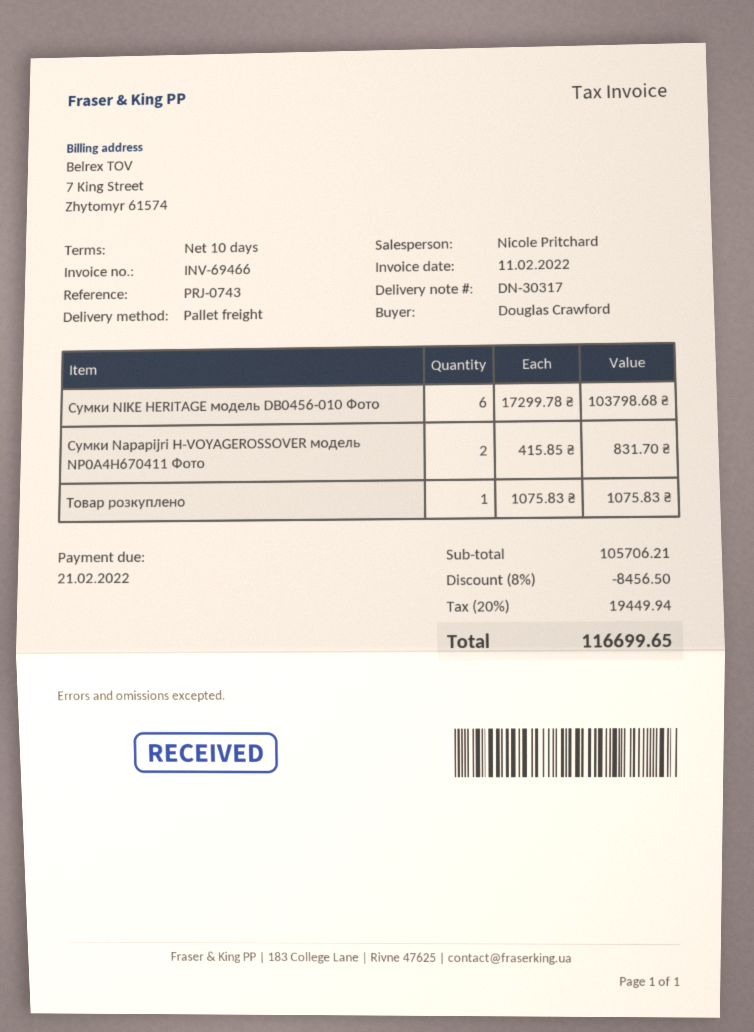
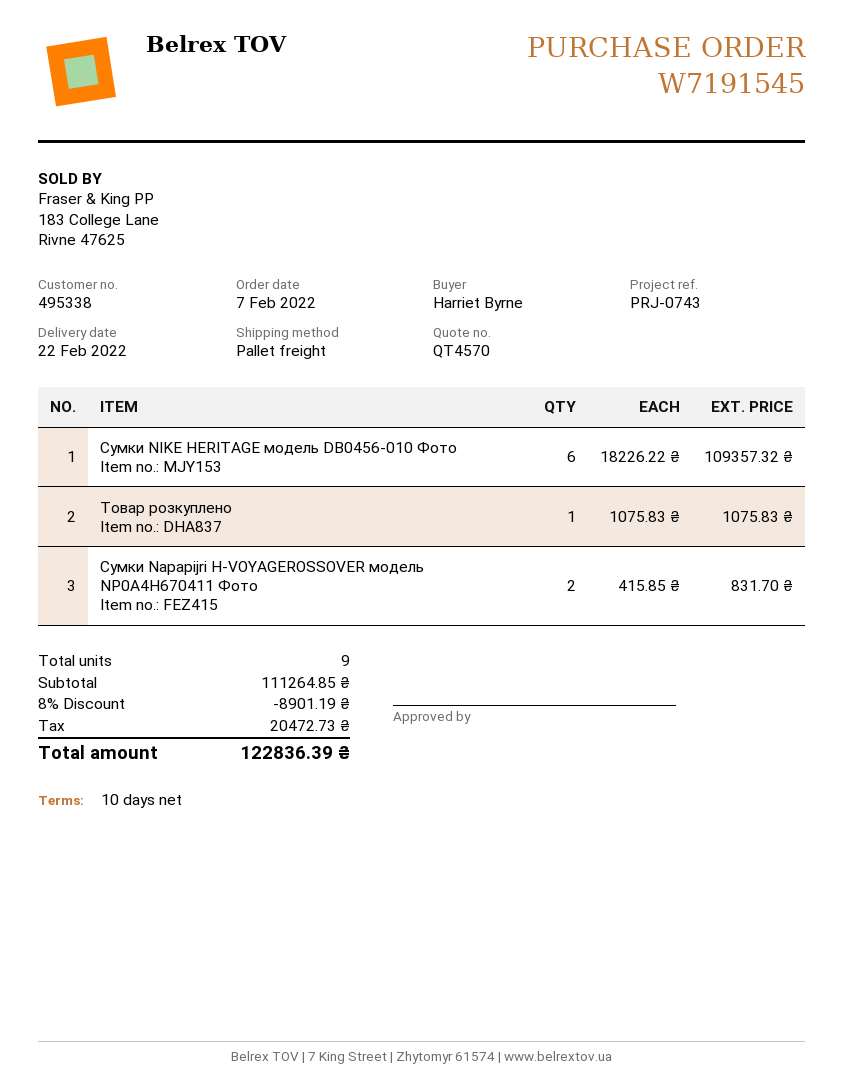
ordered by: Douglas Crawford -> Harriet Byrne
Сумки NIKE HERITAGE модель DB0456-010 Фото: 6 x 17299.78 = 103798.68 -> 6 x 18226.22 = 109357.32
subtotal: 105706.21 -> 111264.85
discount: 8% = 8456.50 -> 8% = 8901.19
tax: 19449.94 -> 20472.73
total: 116699.65 -> 122836.39

